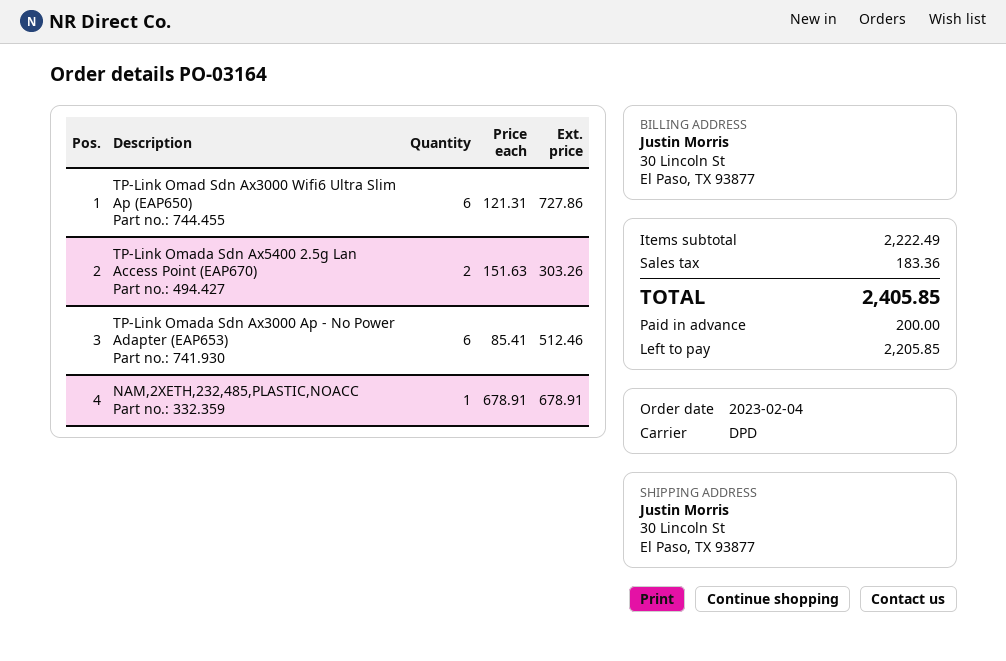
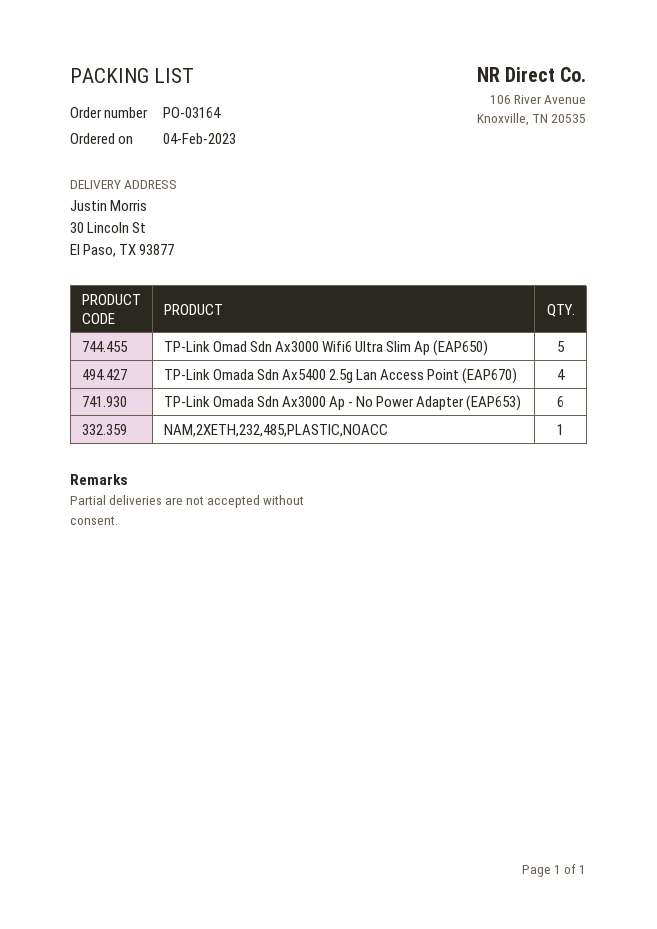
TP-Link Omad Sdn Ax3000 Wifi6 Ultra Slim Ap (EAP650): 6 -> 5
TP-Link Omada Sdn Ax5400 2.5g Lan Access Point (EAP670): 2 -> 4

